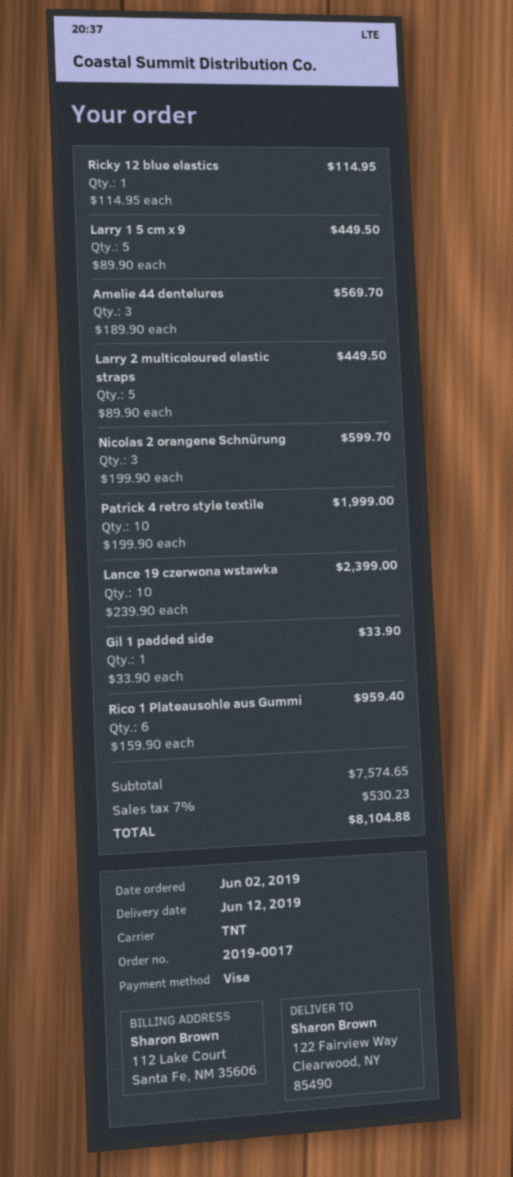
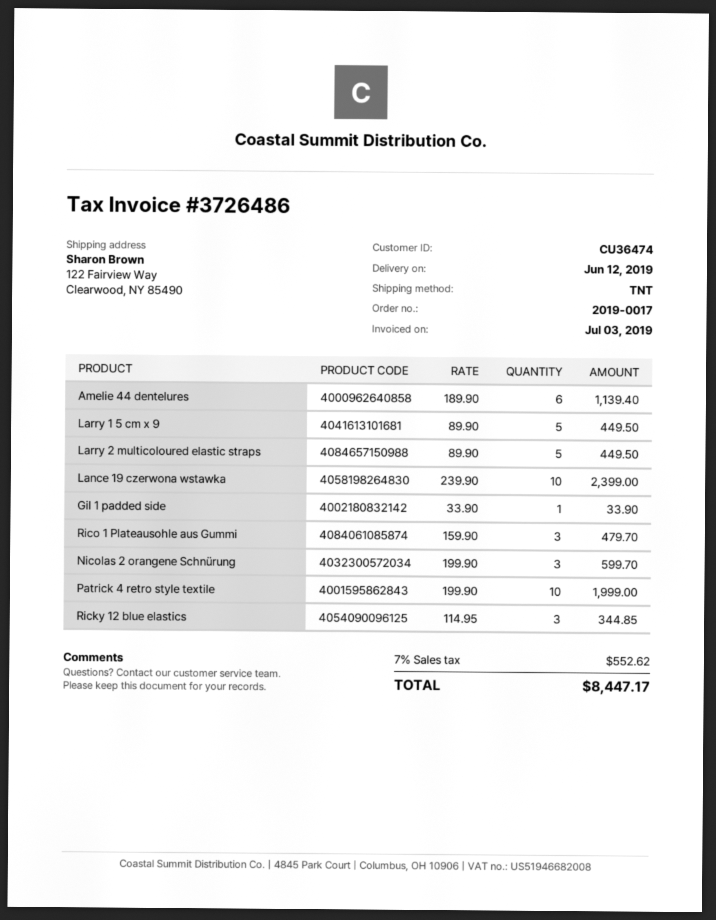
Ricky 12 blue elastics: 1 x 114.95 = 114.95 -> 3 x 114.95 = 344.85
Amelie 44 dentelures: 3 x 189.90 = 569.70 -> 6 x 189.90 = 1139.40
Rico 1 Plateausohle aus Gummi: 6 x 159.90 = 959.40 -> 3 x 159.90 = 479.70
tax: 7% = 530.23 -> 7% = 552.62
total: 8104.88 -> 8447.17

